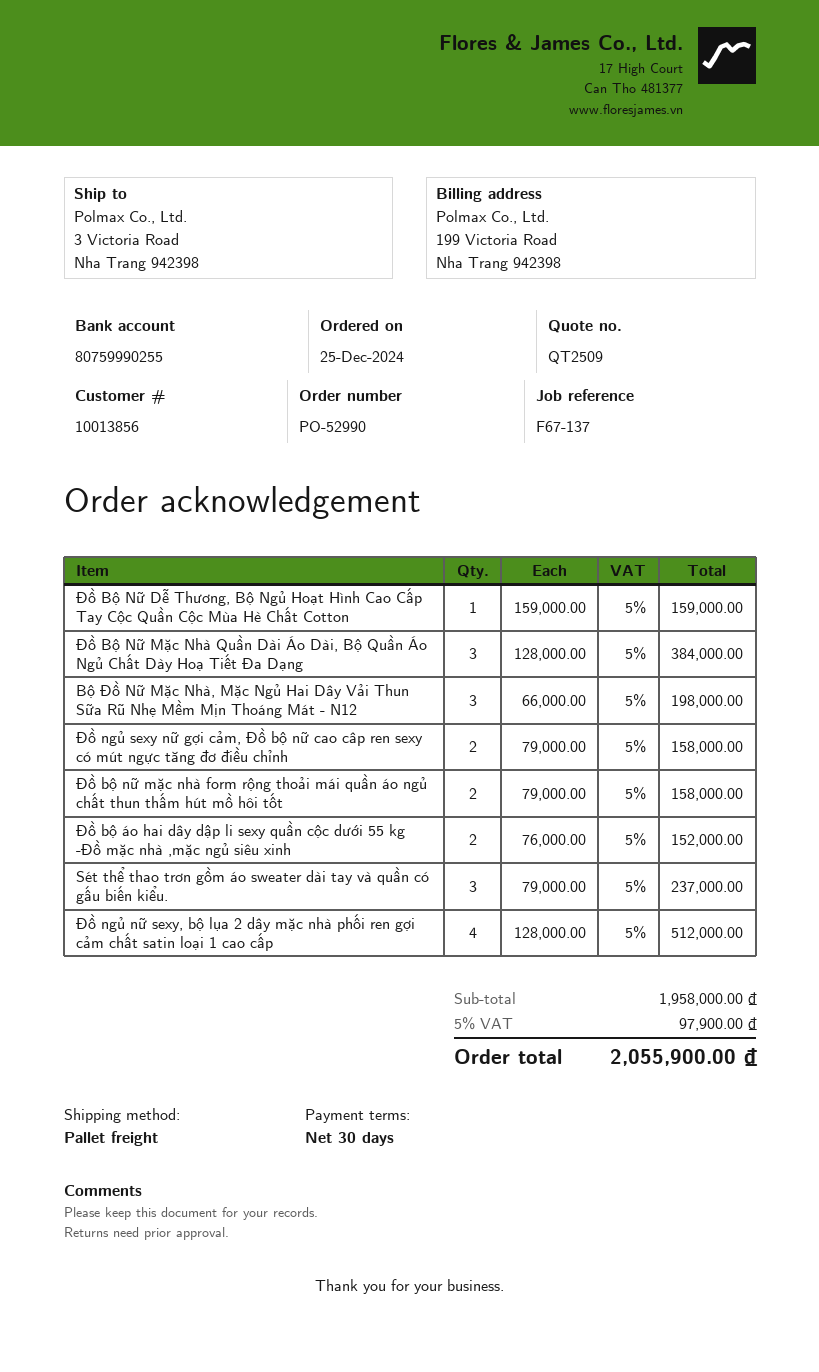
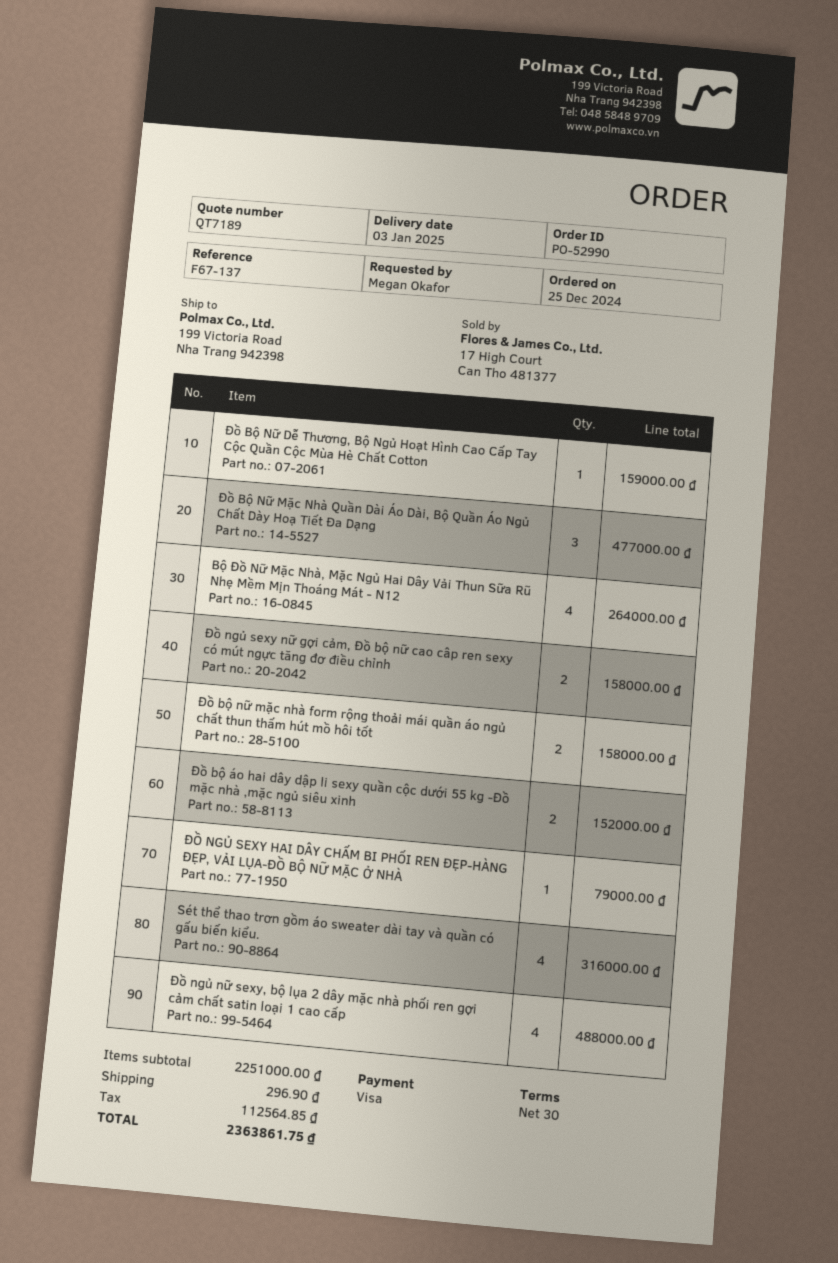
quote number: QT2509 -> QT7189
ship to: 3 Victoria Road, Nha Trang 942398 -> 199 Victoria Road, Nha Trang 942398
Đồ Bộ Nữ Mặc Nhà Quần Dài Áo Dài, Bộ Quần Áo Ngủ Chất Dày Hoạ Tiết Đa Dạng: 3 for 384000.00 -> 3 for 477000.00
Bộ Đồ Nữ Mặc Nhà, Mặc Ngủ Hai Dây Vải Thun Sữa Rũ Nhẹ Mềm Mịn Thoáng Mát - N12: 3 for 198000.00 -> 4 for 264000.00
Sét thể thao trơn gồm áo sweater dài tay và quần có gấu biến kiểu.: 3 for 237000.00 -> 4 for 316000.00
Đồ ngủ nữ sexy, bộ lụa 2 dây mặc nhà phối ren gợi cảm chất satin loại 1 cao cấp: 4 for 512000.00 -> 4 for 488000.00
ĐỒ NGỦ SEXY HAI DÂY CHẤM BI PHỐI REN ĐẸP-HÀNG ĐẸP, VẢI LỤA-ĐỒ BỘ NỮ MẶC Ở NHÀ: none -> 1 for 79000.00
subtotal: 1958000.00 -> 2251000.00
shipping: none -> 296.90
tax: 97900.00 -> 112564.85
total: 2055900.00 -> 2363861.75

